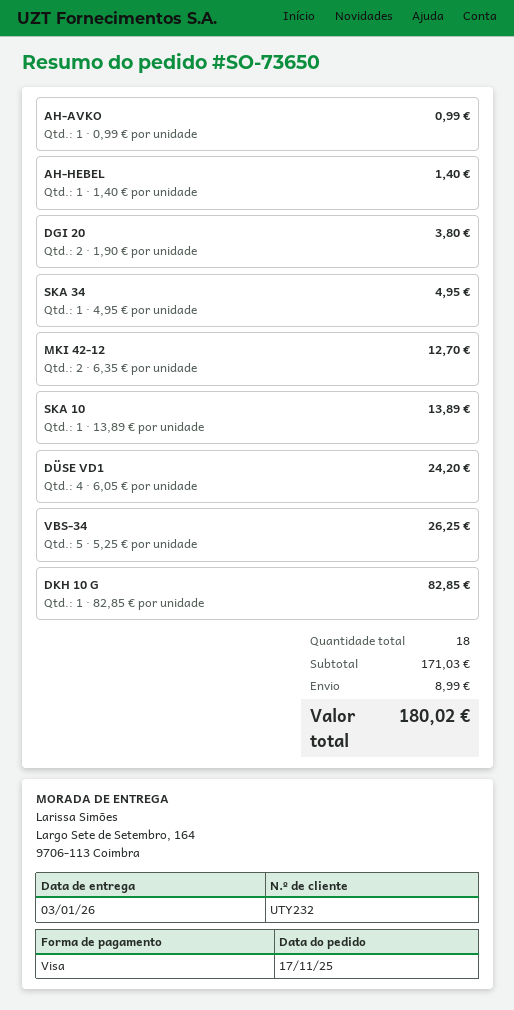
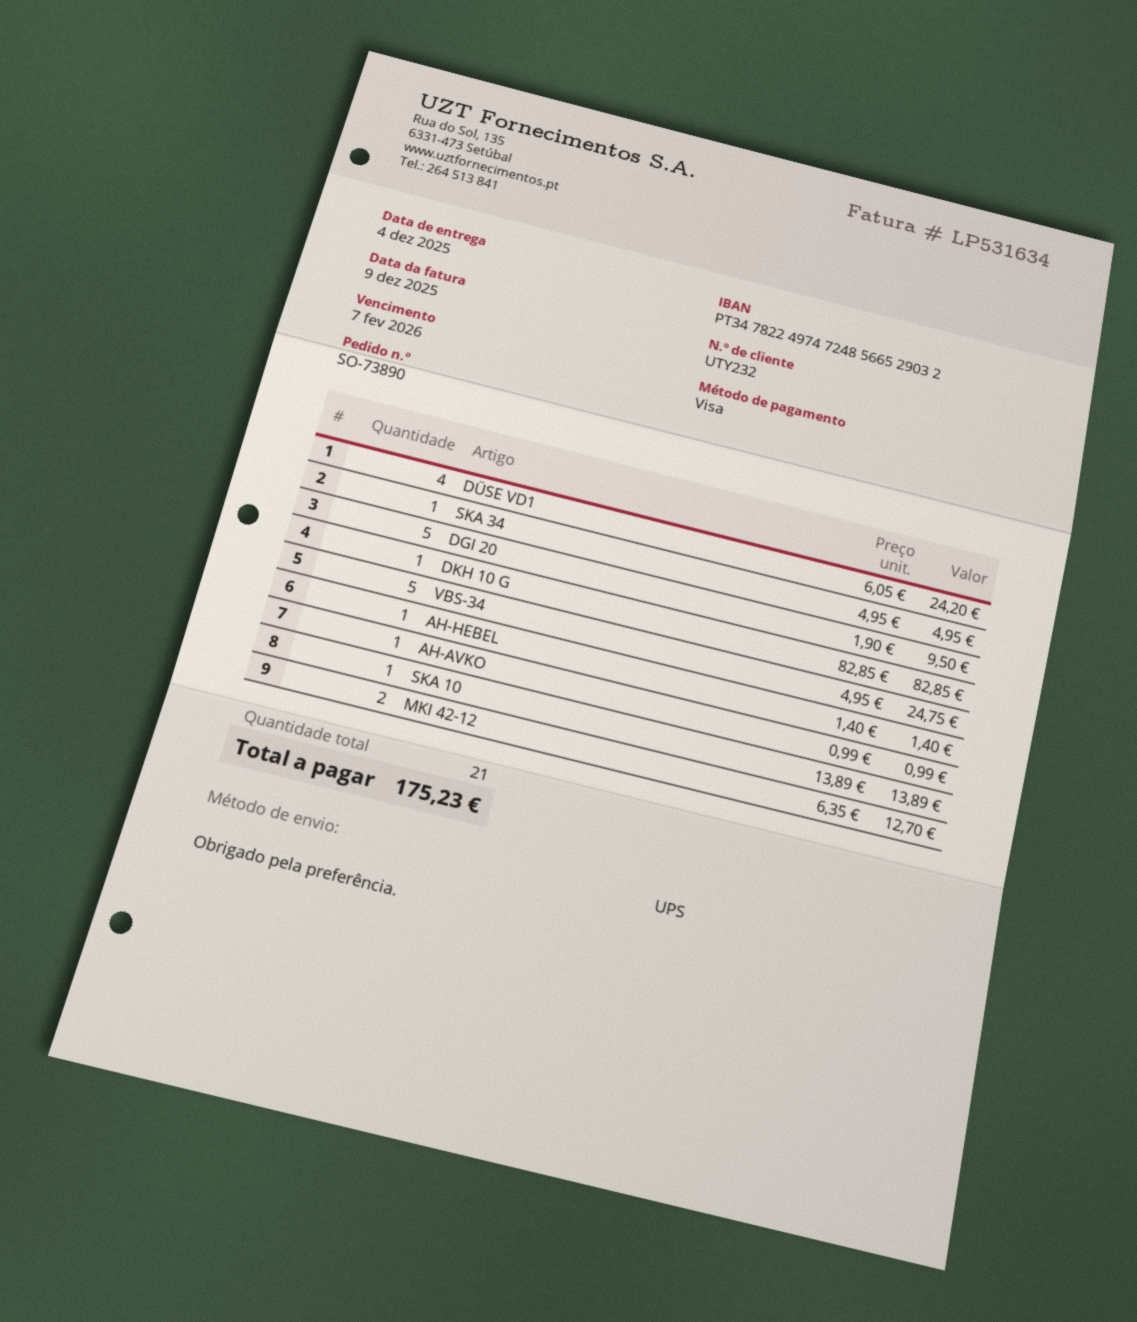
order number: SO-73650 -> SO-73890
delivery date: 2026-01-03 -> 2025-12-04
DGI 20: 2 x 1.90 = 3.80 -> 5 x 1.90 = 9.50
VBS-34: 5 x 5.25 = 26.25 -> 5 x 4.95 = 24.75
total quantity: 18 -> 21
shipping: 8.99 -> none
total: 180.02 -> 175.23

